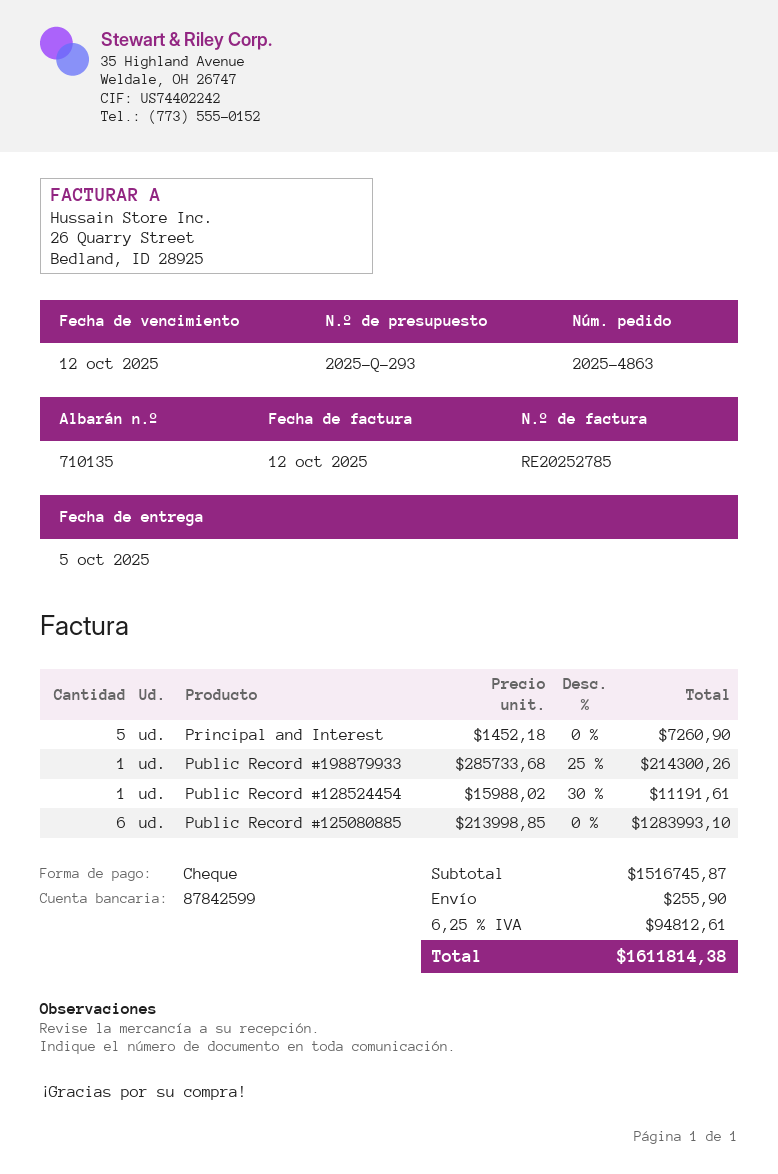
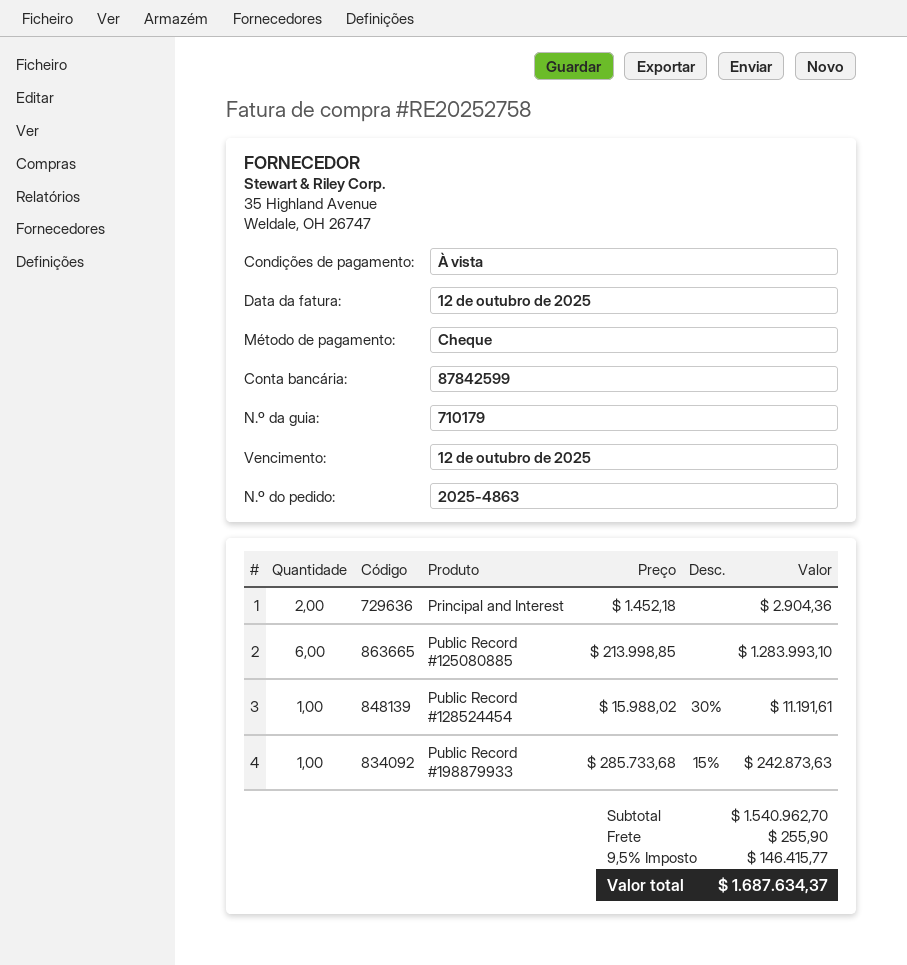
delivery note number: 710135 -> 710179
invoice number: RE20252785 -> RE20252758
Principal and Interest: 5 x 1452.18 = 7260.90 -> 2 x 1452.18 = 2904.36
Public Record #198879933: 1 x 285733.68 - 25% = 214300.26 -> 1 x 285733.68 - 15% = 242873.63
subtotal: 1516745.87 -> 1540962.70
tax: 6.25% = 94812.61 -> 9.5% = 146415.77
total: 1611814.38 -> 1687634.37

